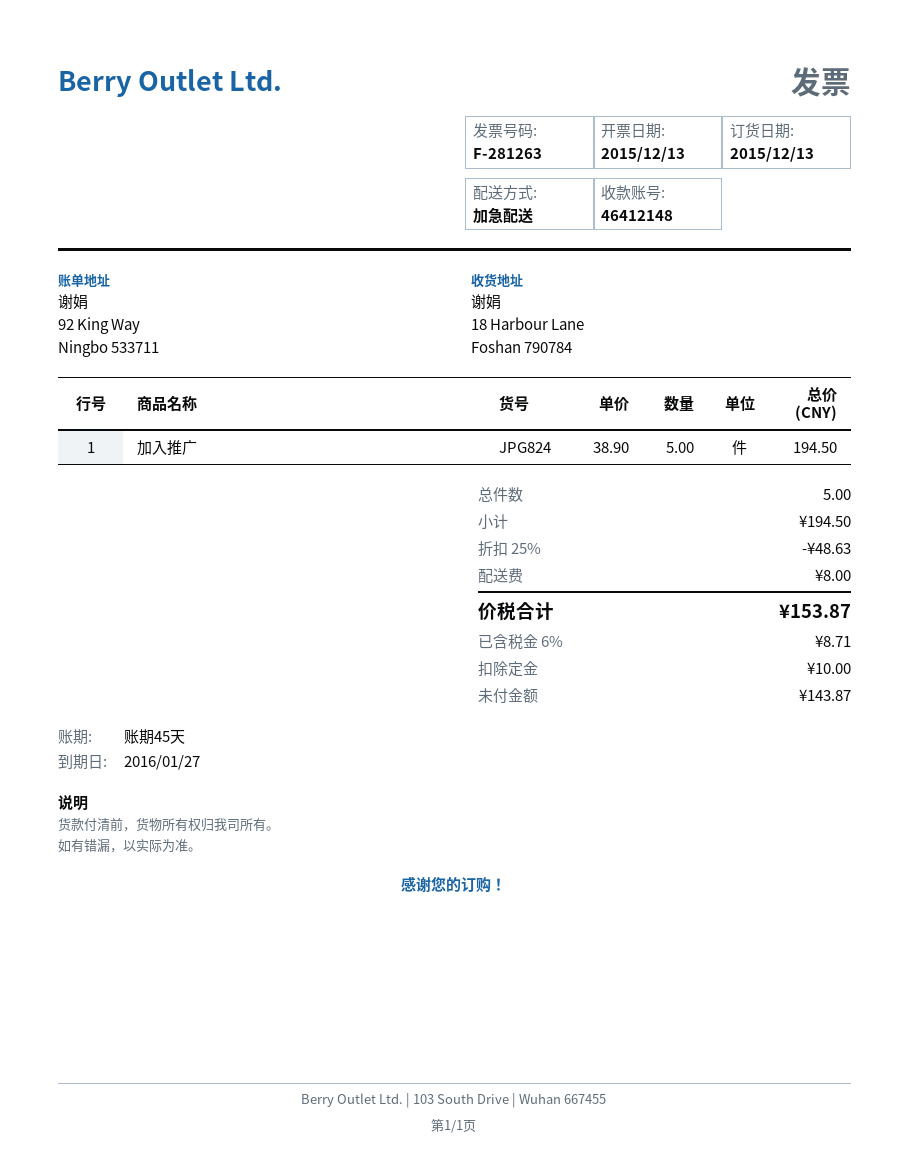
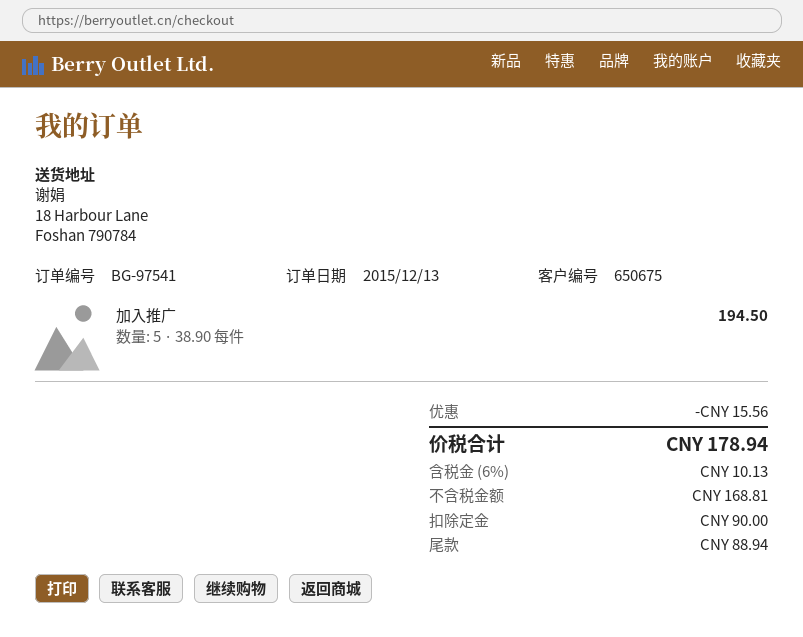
discount: 48.63 -> 15.56
shipping: 8.00 -> none
tax: 6% = 8.71 -> 6% = 10.13
total: 153.87 -> 178.94
deposit: 10.00 -> 90.00
balance: 143.87 -> 88.94

